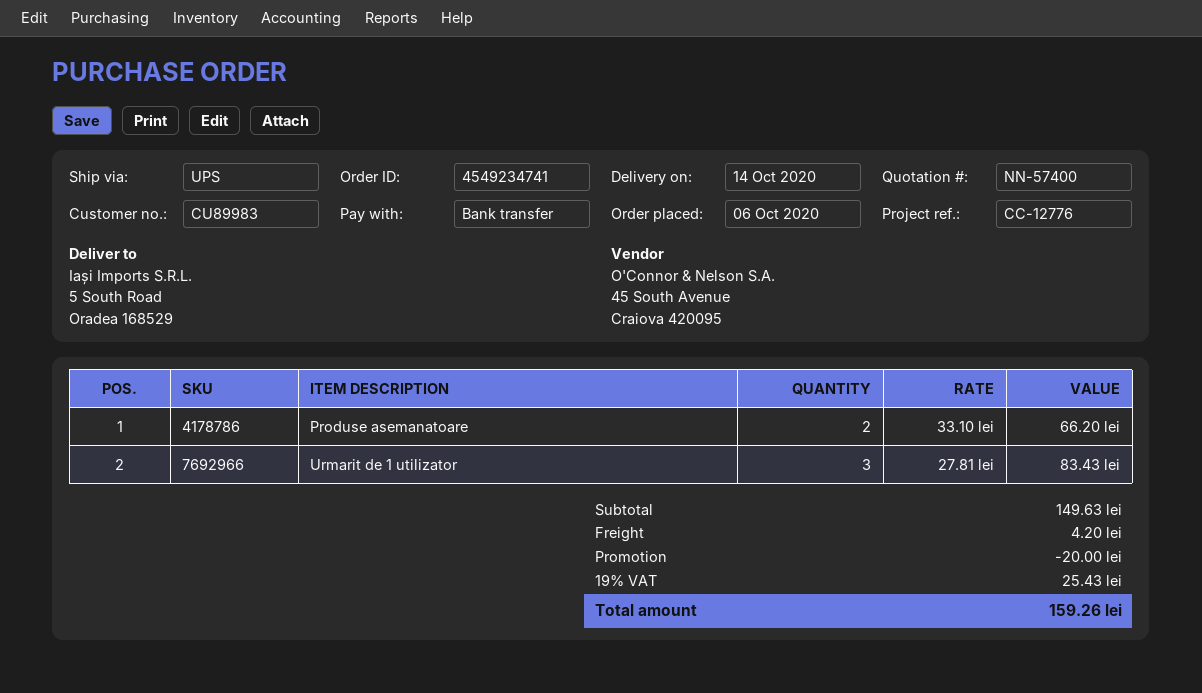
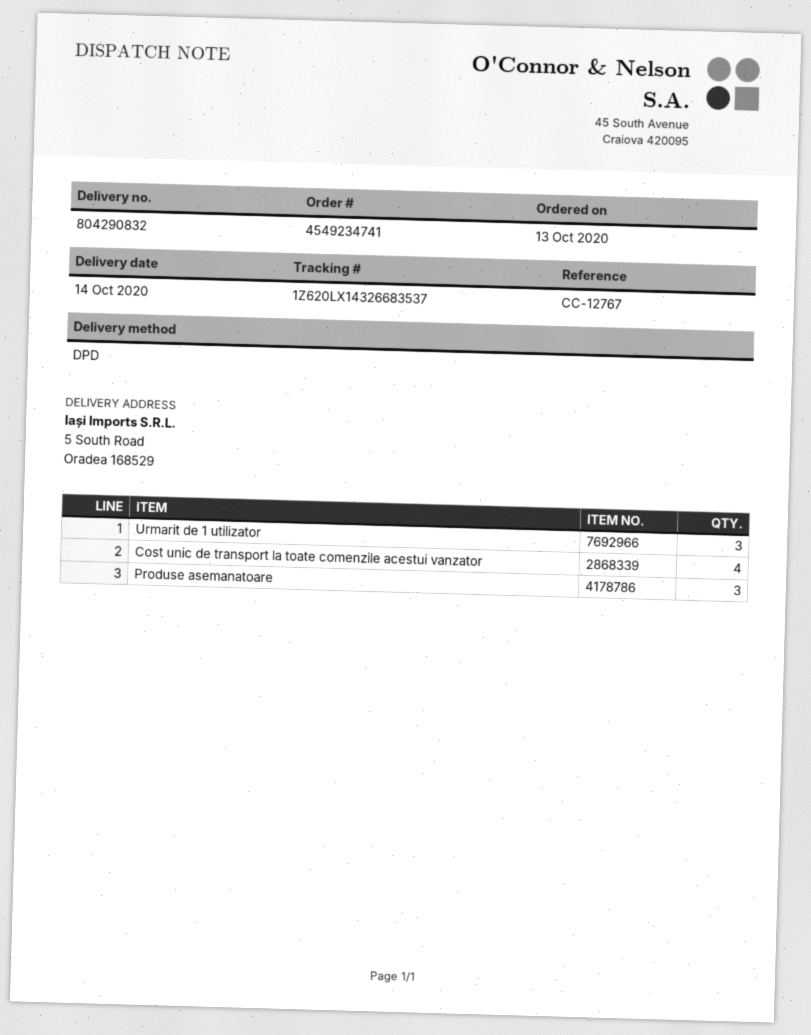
order date: 2020-10-06 -> 2020-10-13
reference: CC-12776 -> CC-12767
shipping method: UPS -> DPD
Produse asemanatoare: 2 -> 3
Cost unic de transport la toate comenzile acestui vanzator: none -> 4

